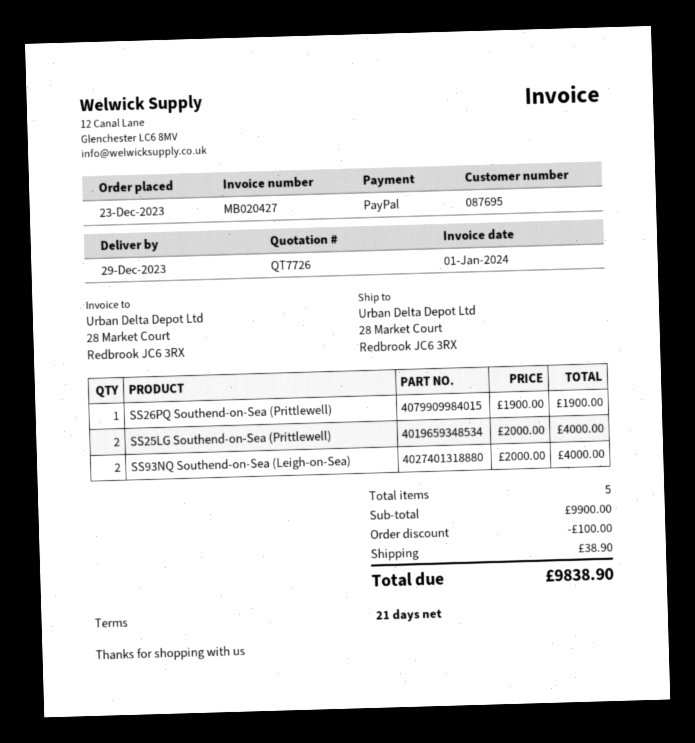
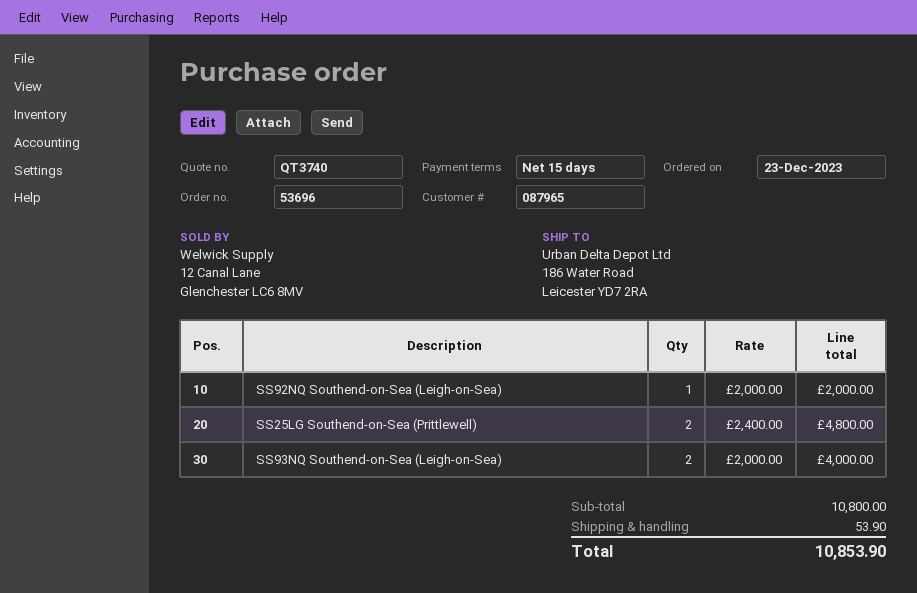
quote number: QT7726 -> QT3740
payment terms: 21 days -> 15 days
customer number: 087695 -> 087965
ship to: 28 Market Court, Redbrook JC6 3RX -> 186 Water Road, Leicester YD7 2RA
SS26PQ Southend-on-Sea (Prittlewell): 1 x 1900.00 = 1900.00 -> none
SS25LG Southend-on-Sea (Prittlewell): 2 x 2000.00 = 4000.00 -> 2 x 2400.00 = 4800.00
SS92NQ Southend-on-Sea (Leigh-on-Sea): none -> 1 x 2000.00 = 2000.00
subtotal: 9900.00 -> 10800.00
discount: 100.00 -> none
shipping: 38.90 -> 53.90
total: 9838.90 -> 10853.90

